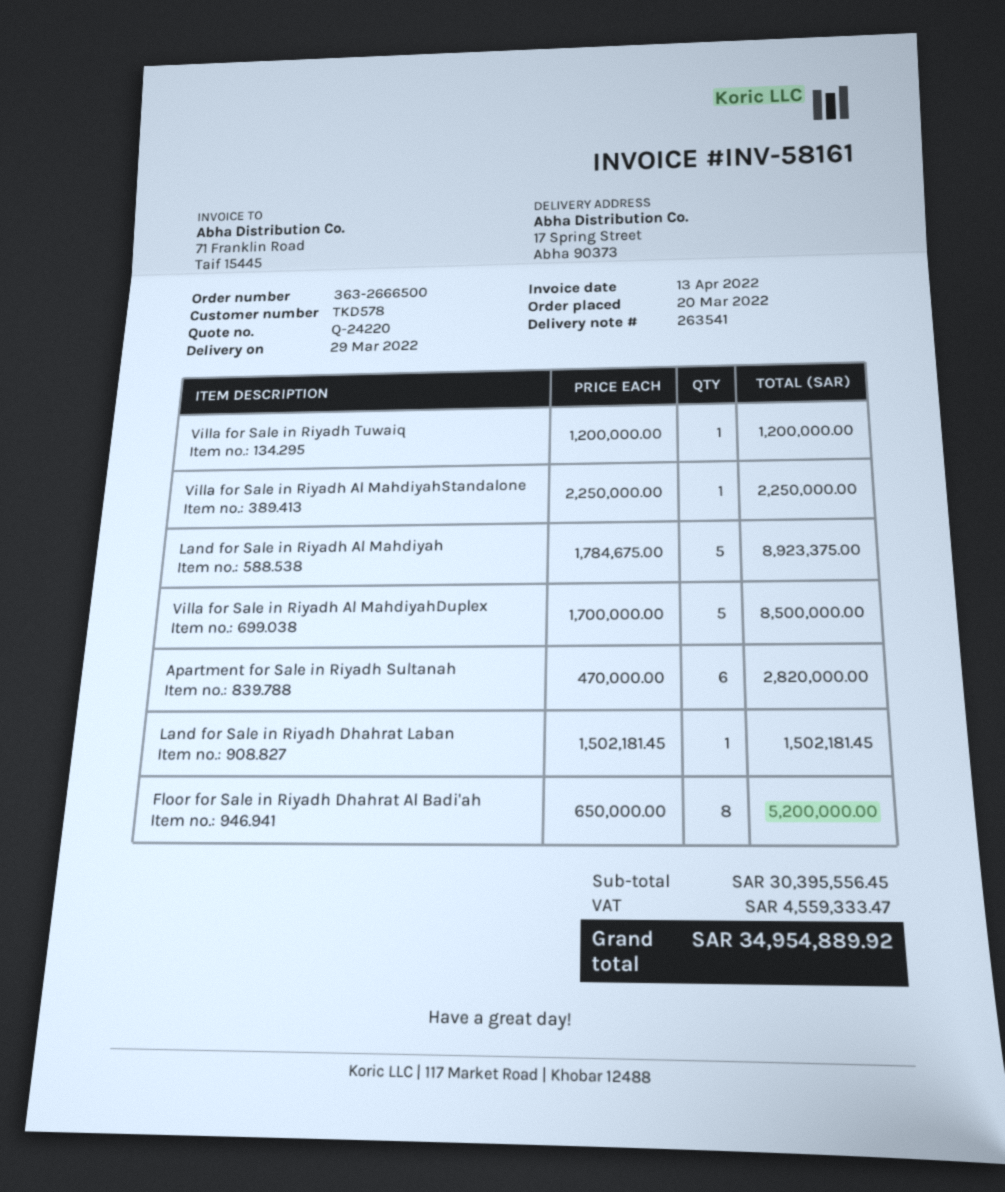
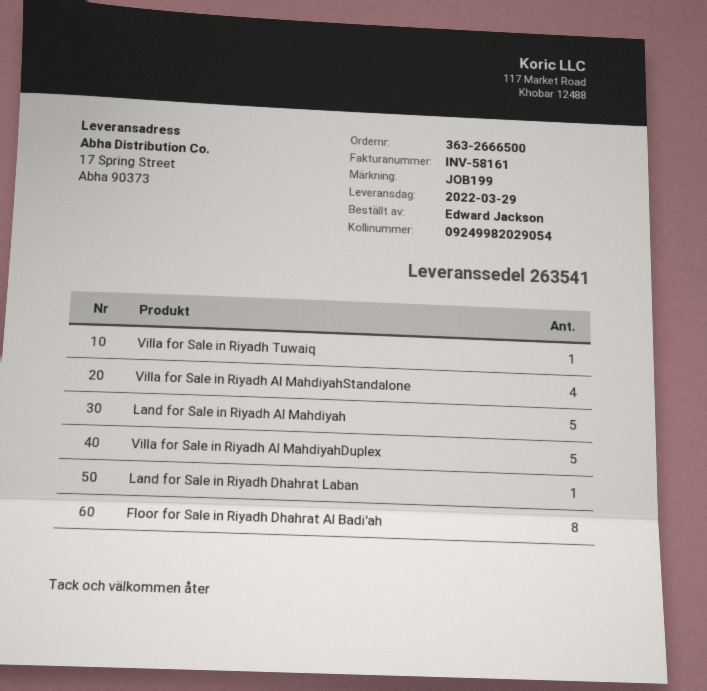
Villa for Sale in Riyadh Al MahdiyahStandalone: 1 -> 4
Apartment for Sale in Riyadh Sultanah: 6 -> none

